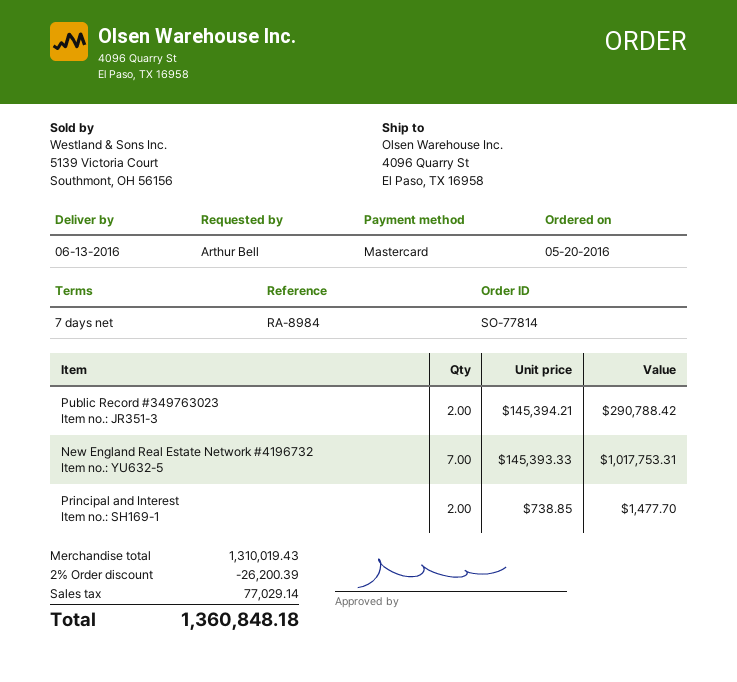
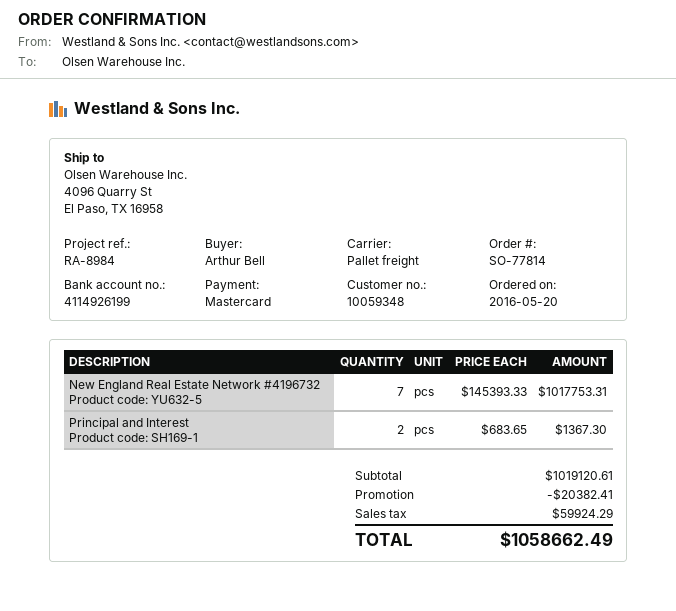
Public Record #349763023: 2 x 145394.21 = 290788.42 -> none
Principal and Interest: 2 x 738.85 = 1477.70 -> 2 x 683.65 = 1367.30
subtotal: 1310019.43 -> 1019120.61
discount: 26200.39 -> 20382.41
tax: 77029.14 -> 59924.29
total: 1360848.18 -> 1058662.49

